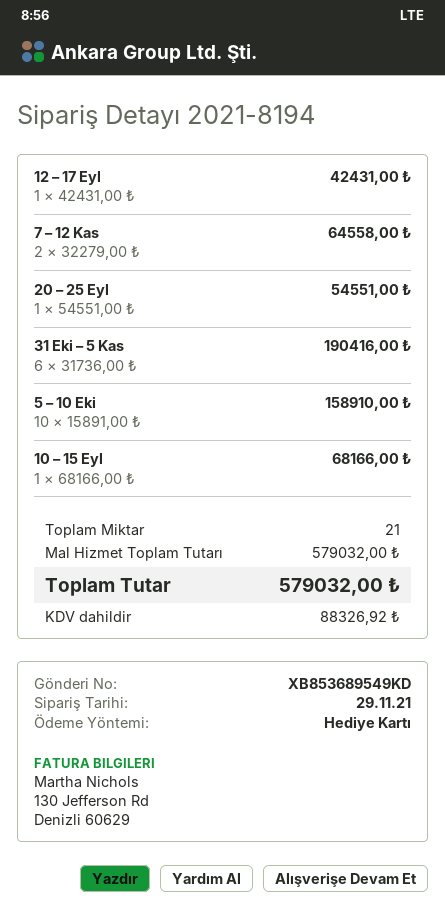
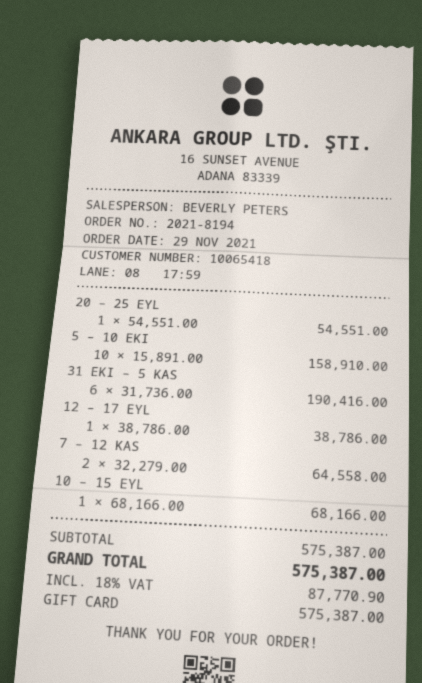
12 – 17 Eyl: 1 x 42431.00 = 42431.00 -> 1 x 38786.00 = 38786.00
subtotal: 579032.00 -> 575387.00
tax: 88326.92 -> 87770.90
total: 579032.00 -> 575387.00

